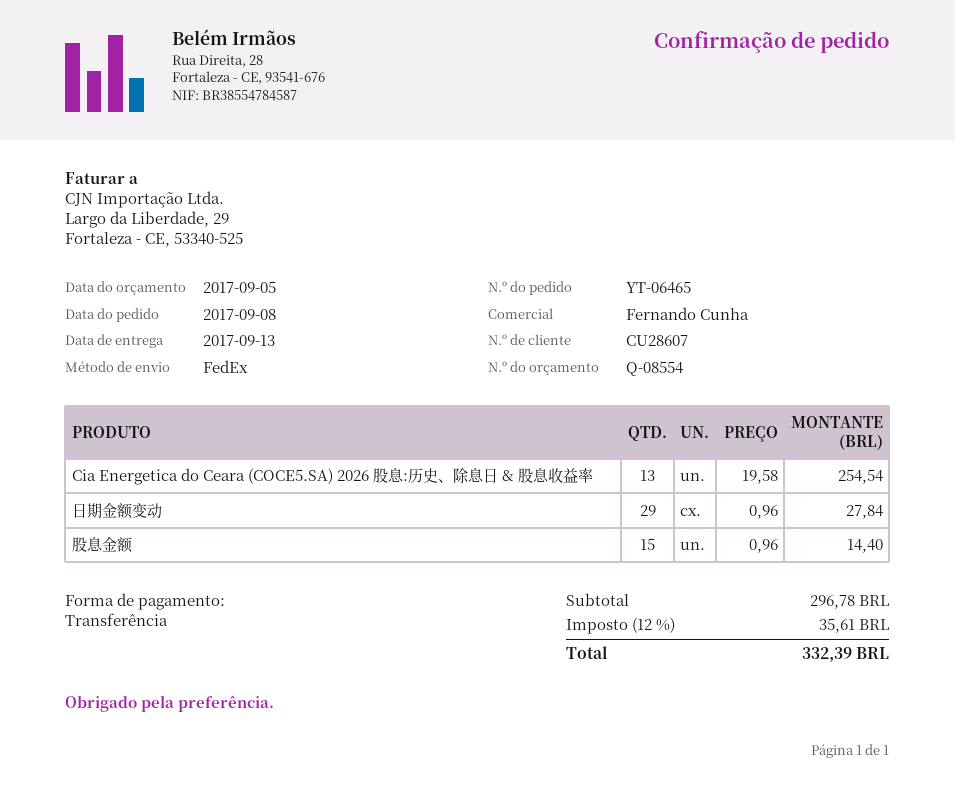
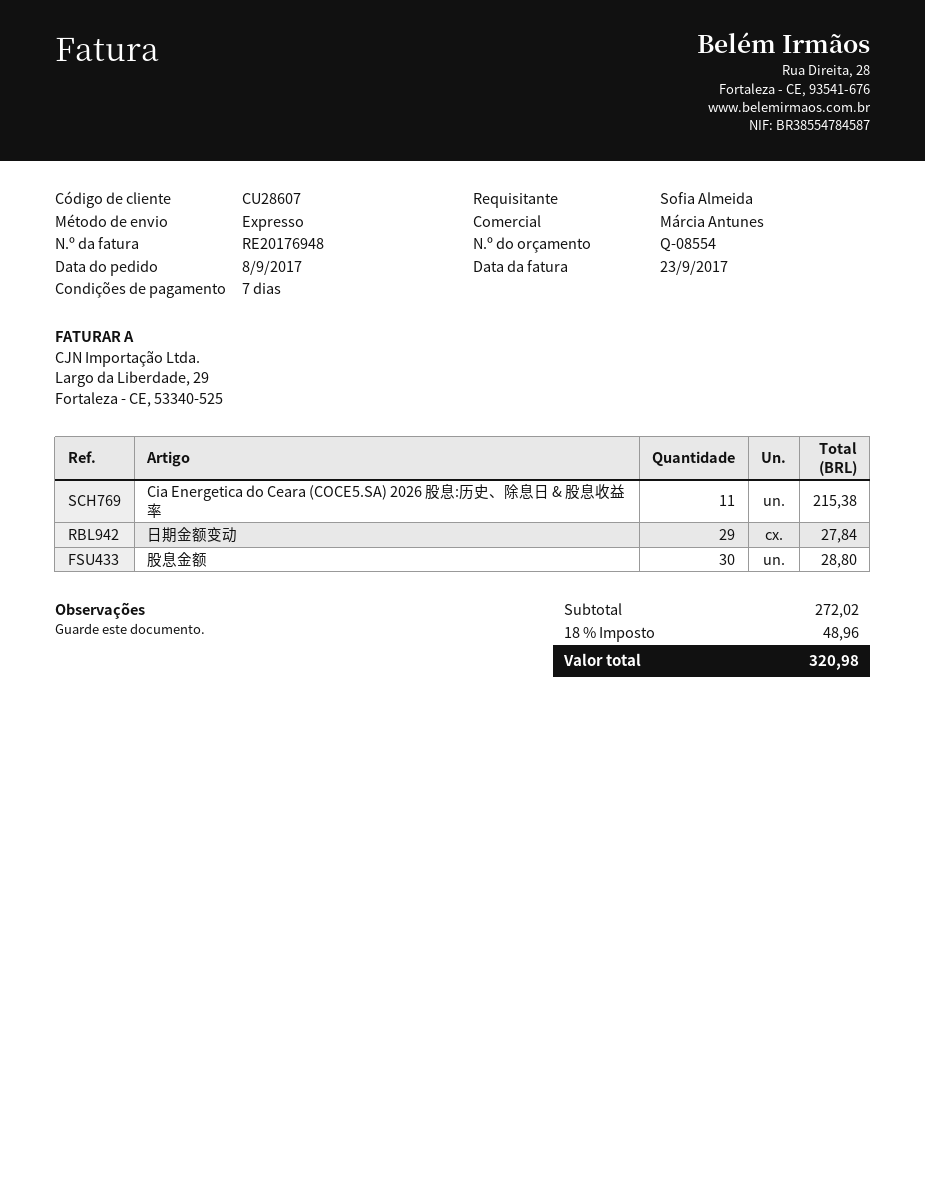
sales rep: Fernando Cunha -> Márcia Antunes
shipping method: FedEx -> express
Cia Energetica do Ceara (COCE5.SA) 2026 股息:历史、除息日 & 股息收益率: 13 for 254.54 -> 11 for 215.38
股息金额: 15 for 14.40 -> 30 for 28.80
subtotal: 296.78 -> 272.02
tax: 12% = 35.61 -> 18% = 48.96
total: 332.39 -> 320.98

